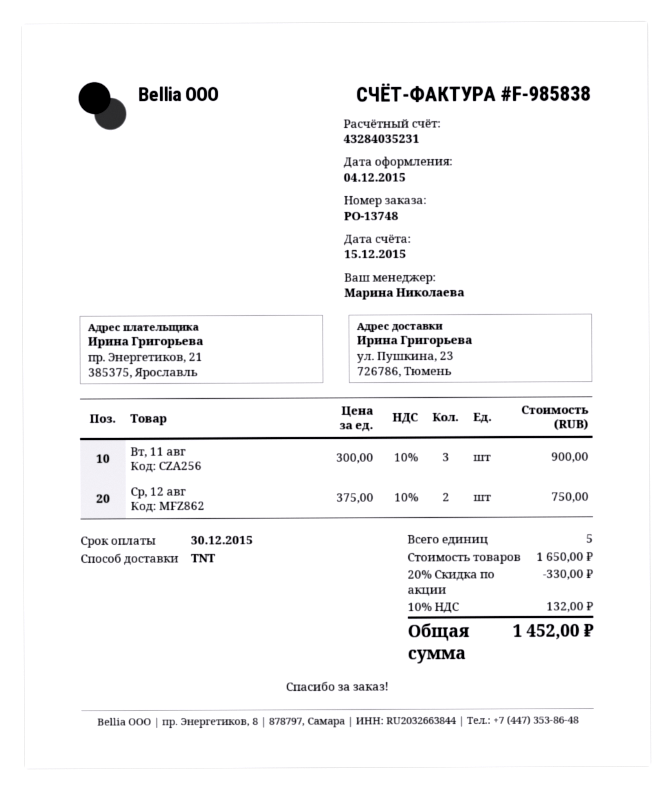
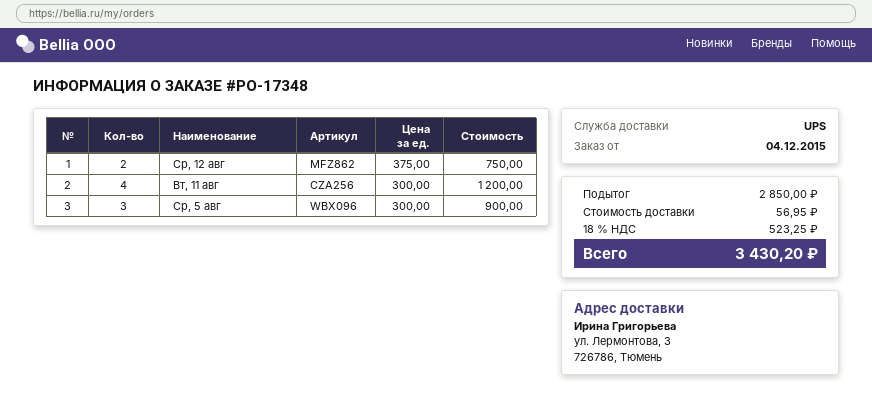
order number: PO-13748 -> PO-17348
shipping method: TNT -> UPS
ship to: ул. Пушкина, 23, 726786, Тюмень -> ул. Лермонтова, 3, 726786, Тюмень
Вт, 11 авг: 3 x 300.00 = 900.00 -> 4 x 300.00 = 1200.00
Ср, 5 авг: none -> 3 x 300.00 = 900.00
subtotal: 1650.00 -> 2850.00
discount: 20% = 330.00 -> none
shipping: none -> 56.95
tax: 10% = 132.00 -> 18% = 523.25
total: 1452.00 -> 3430.20

